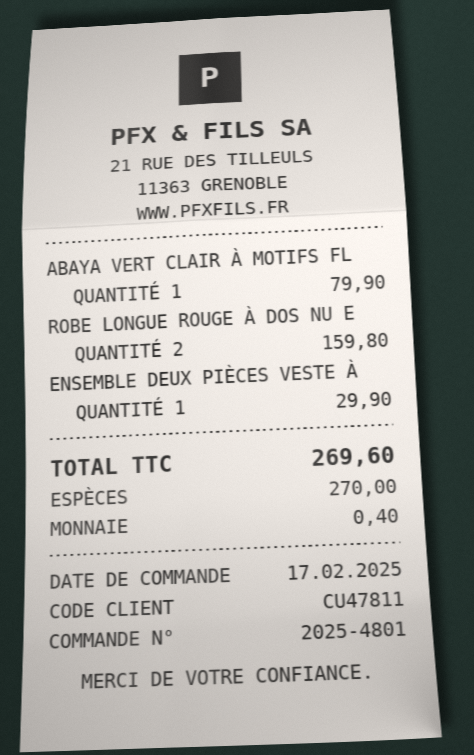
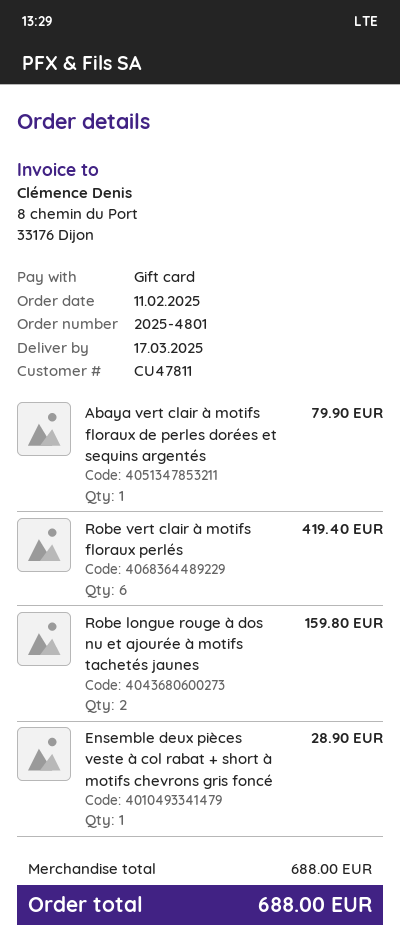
order date: 2025-02-17 -> 2025-02-11
payment method: cash -> gift card
ENSEMBLE DEUX PIÈCES VESTE À: 1 for 29.90 -> 1 for 28.90
Robe vert clair à motifs floraux perlés: none -> 6 for 419.40
total: 269.60 -> 688.00

